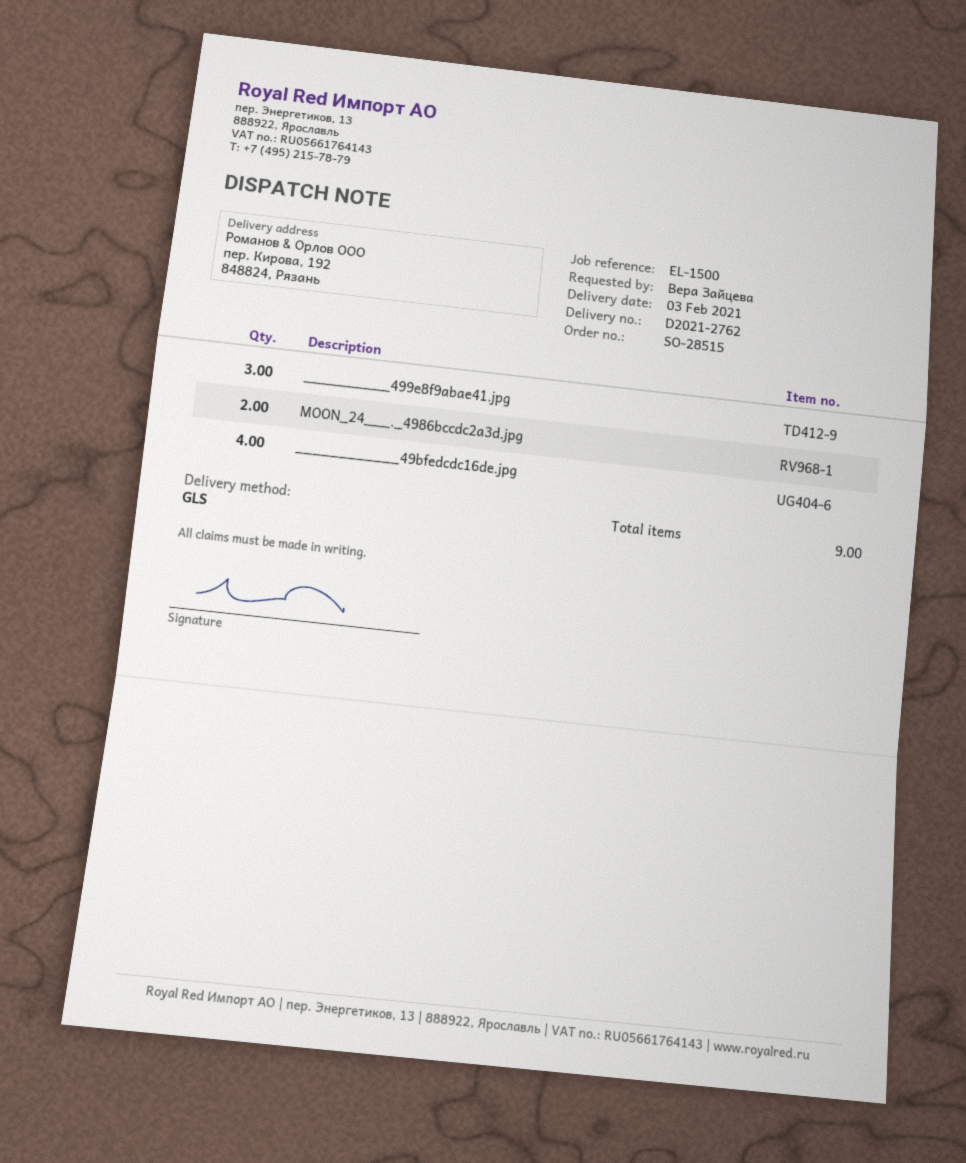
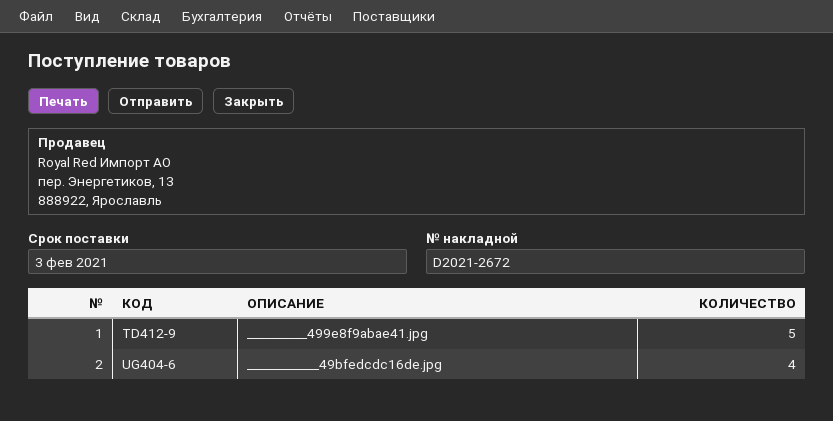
delivery note number: D2021-2762 -> D2021-2672
__________499e8f9abae41.jpg: 3 -> 5
MOON_24___._4986bccdc2a3d.jpg: 2 -> none

